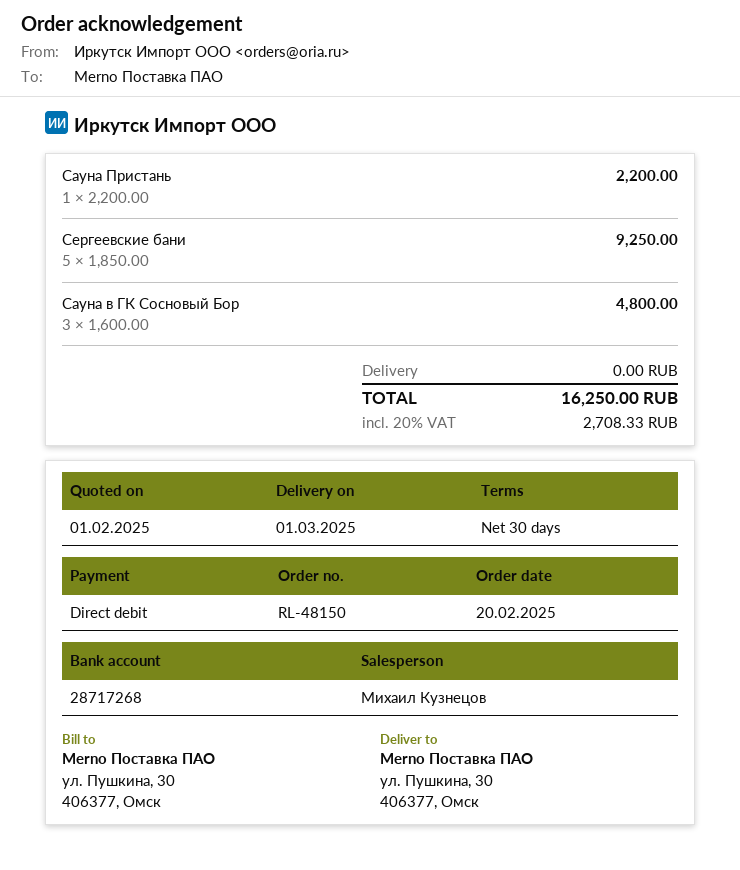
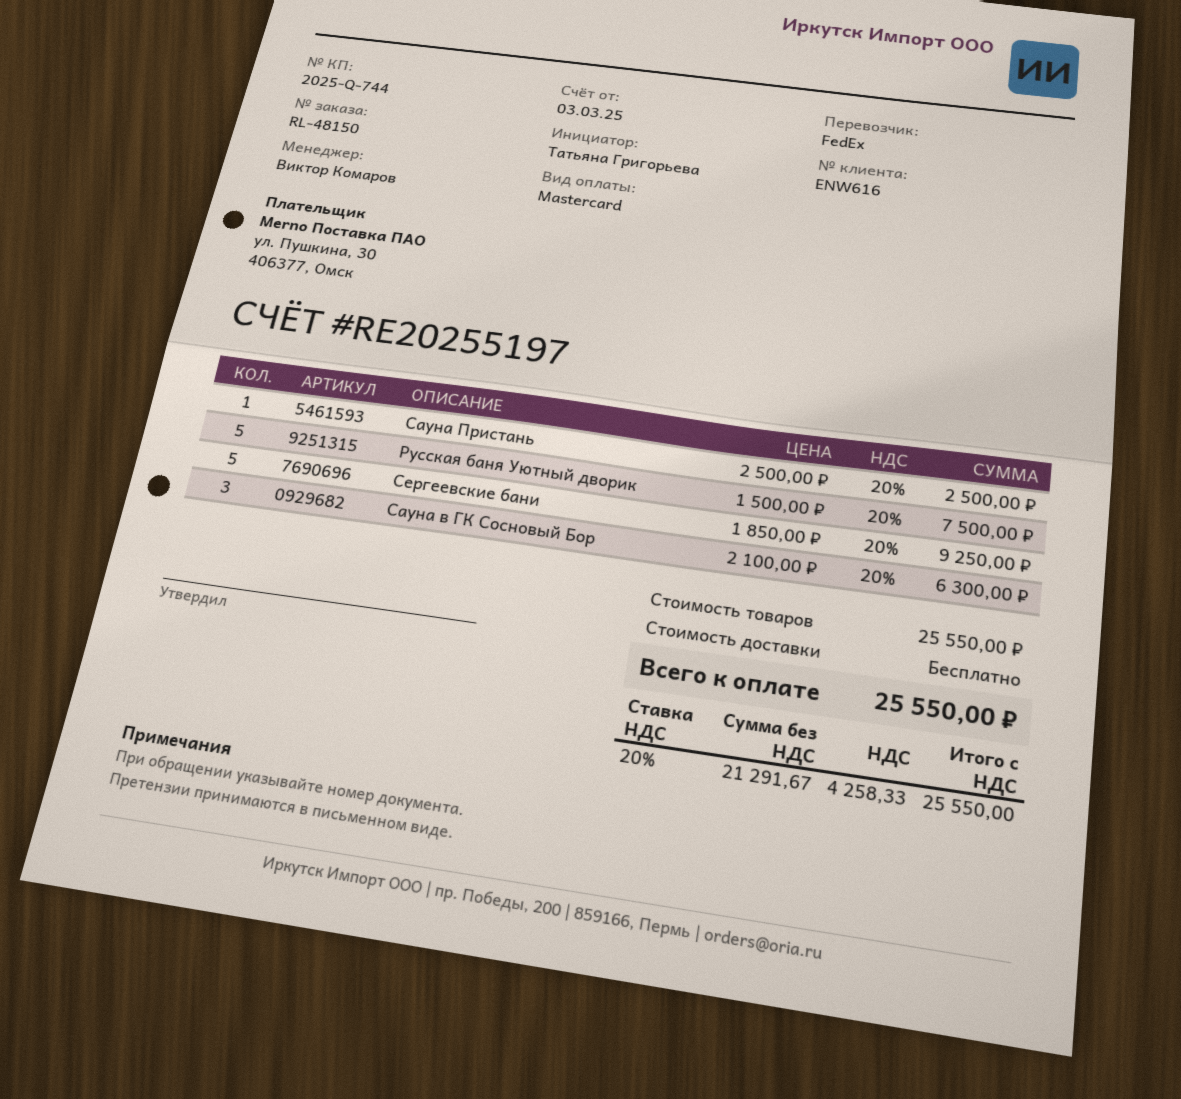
sales rep: Михаил Кузнецов -> Виктор Комаров
payment method: direct debit -> Mastercard
Сауна Пристань: 1 x 2200.00 = 2200.00 -> 1 x 2500.00 = 2500.00
Сауна в ГК Сосновый Бор: 3 x 1600.00 = 4800.00 -> 3 x 2100.00 = 6300.00
Русская баня Уютный дворик: none -> 5 x 1500.00 = 7500.00
tax: 20% = 2708.33 -> 20% = 4258.33
total: 16250.00 -> 25550.00

